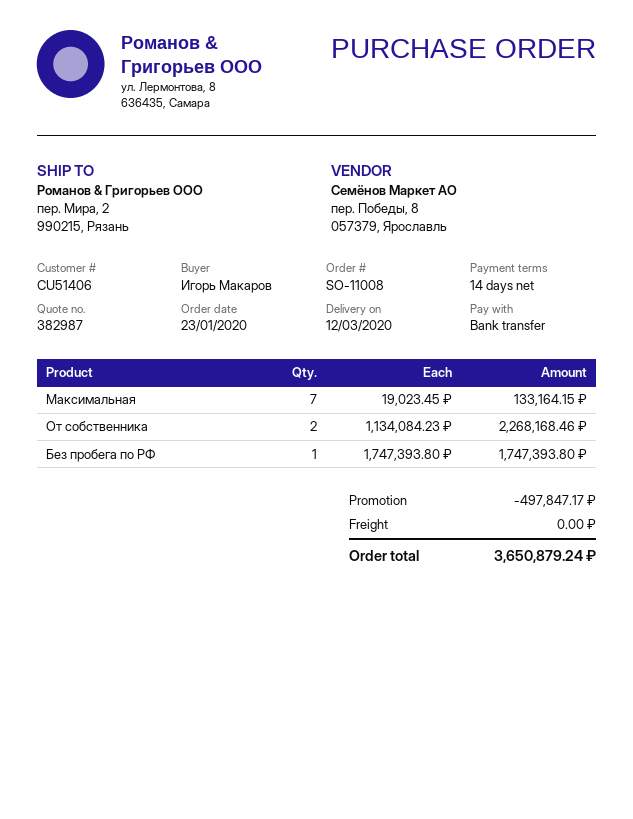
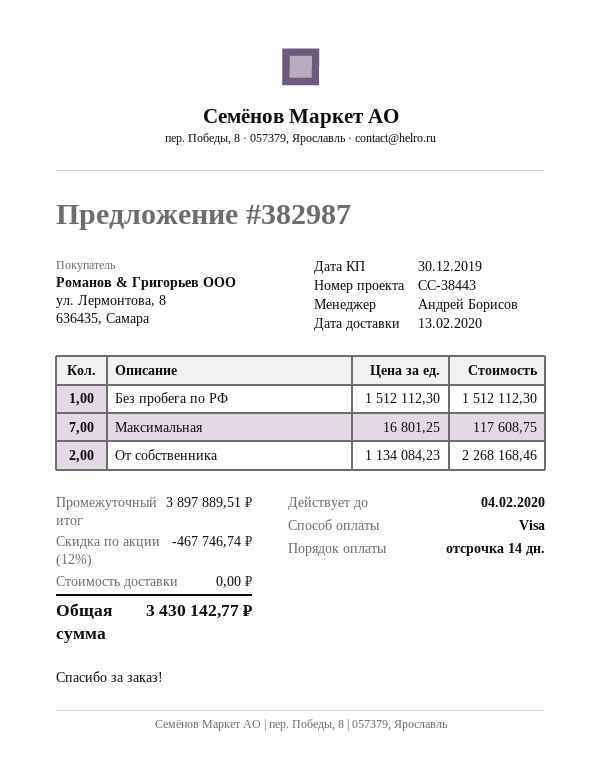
delivery date: 2020-03-12 -> 2020-02-13
payment method: bank transfer -> Visa
Максимальная: 7 x 19023.45 = 133164.15 -> 7 x 16801.25 = 117608.75
Без пробега по РФ: 1 x 1747393.80 = 1747393.80 -> 1 x 1512112.30 = 1512112.30
discount: 497847.17 -> 467746.74
total: 3650879.24 -> 3430142.77

